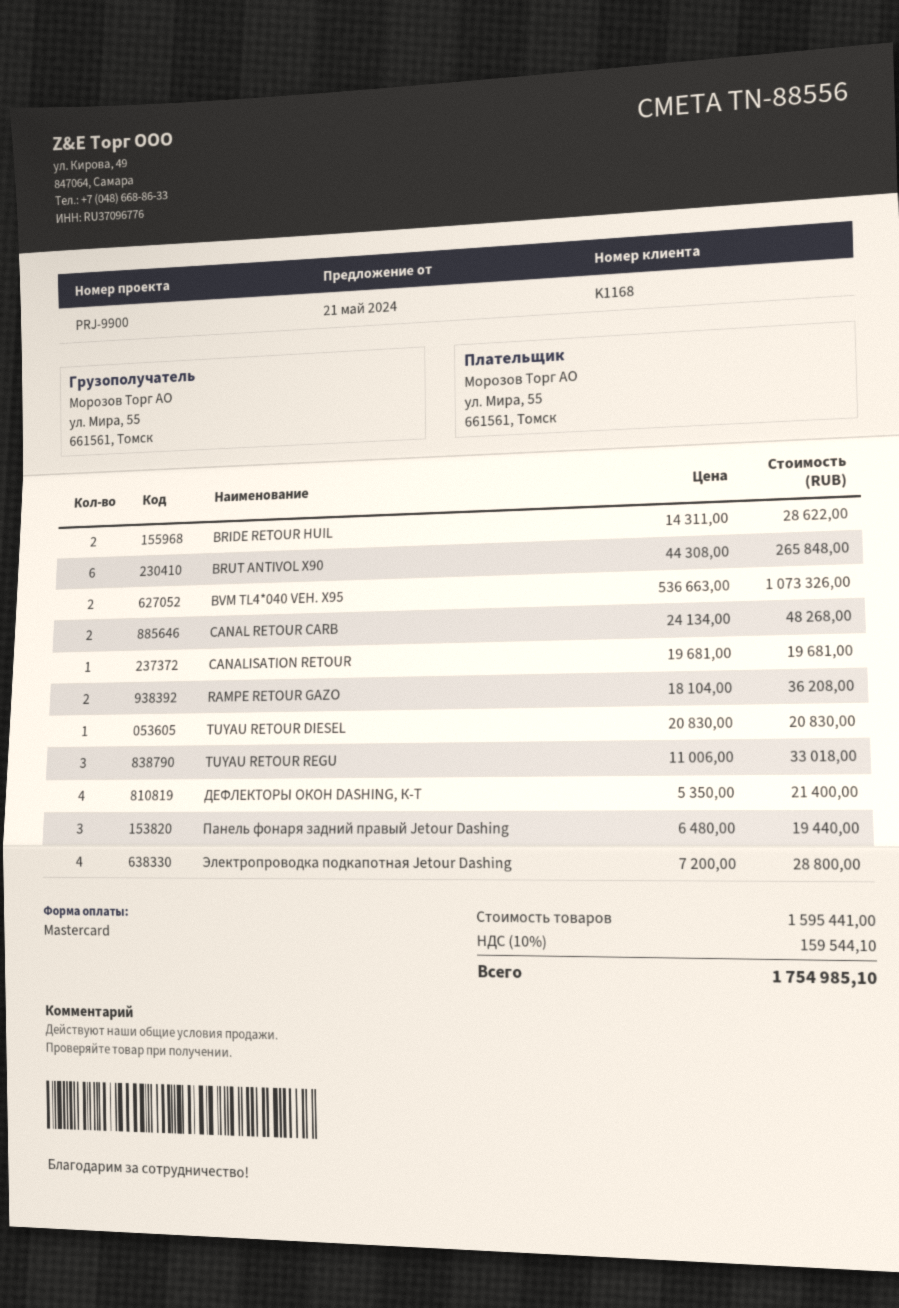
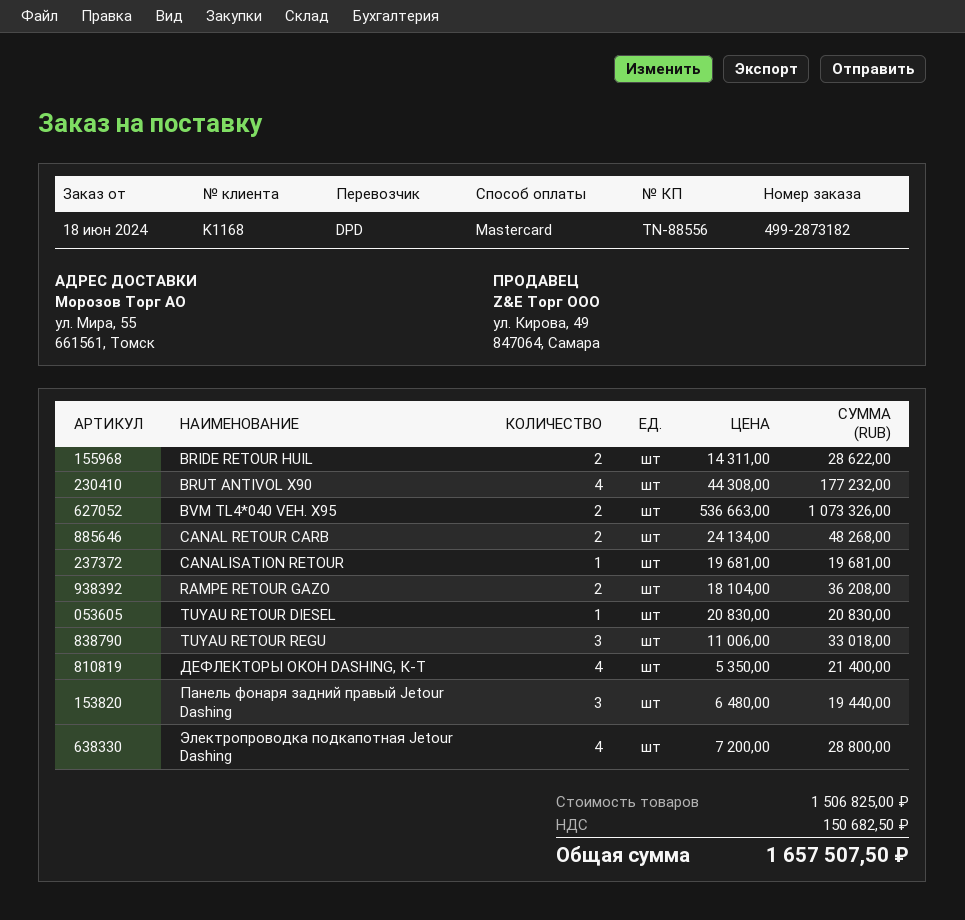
BRUT ANTIVOL X90: 6 x 44308.00 = 265848.00 -> 4 x 44308.00 = 177232.00
subtotal: 1595441.00 -> 1506825.00
tax: 159544.10 -> 150682.50
total: 1754985.10 -> 1657507.50

